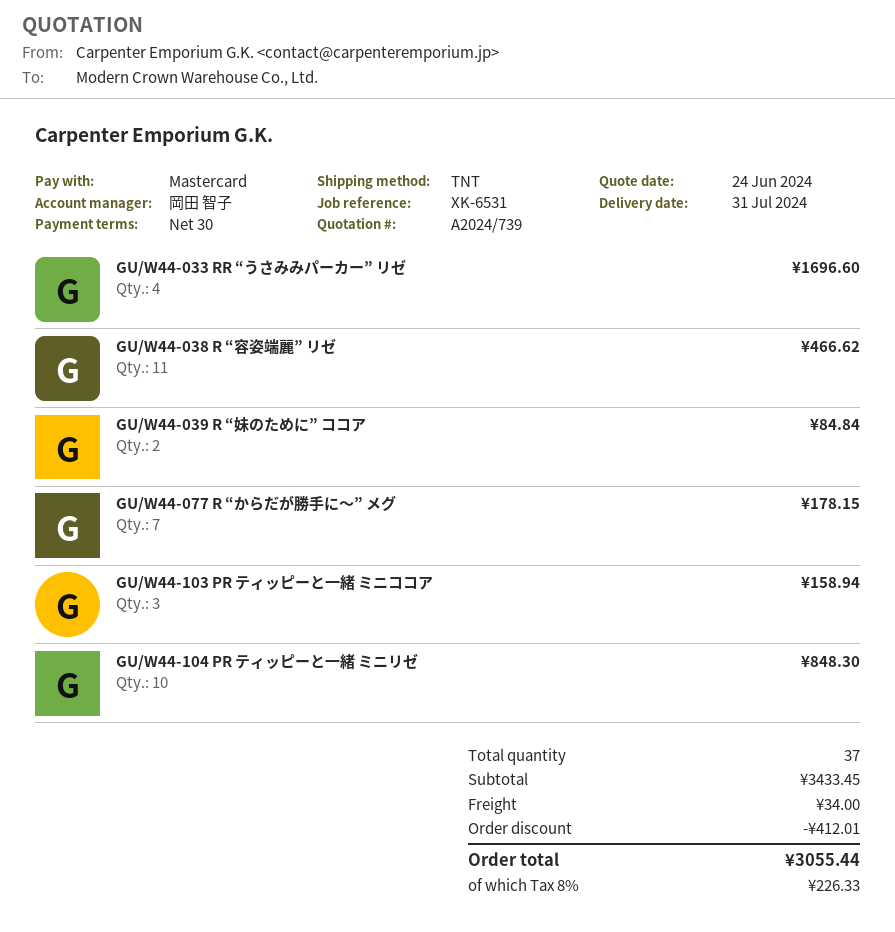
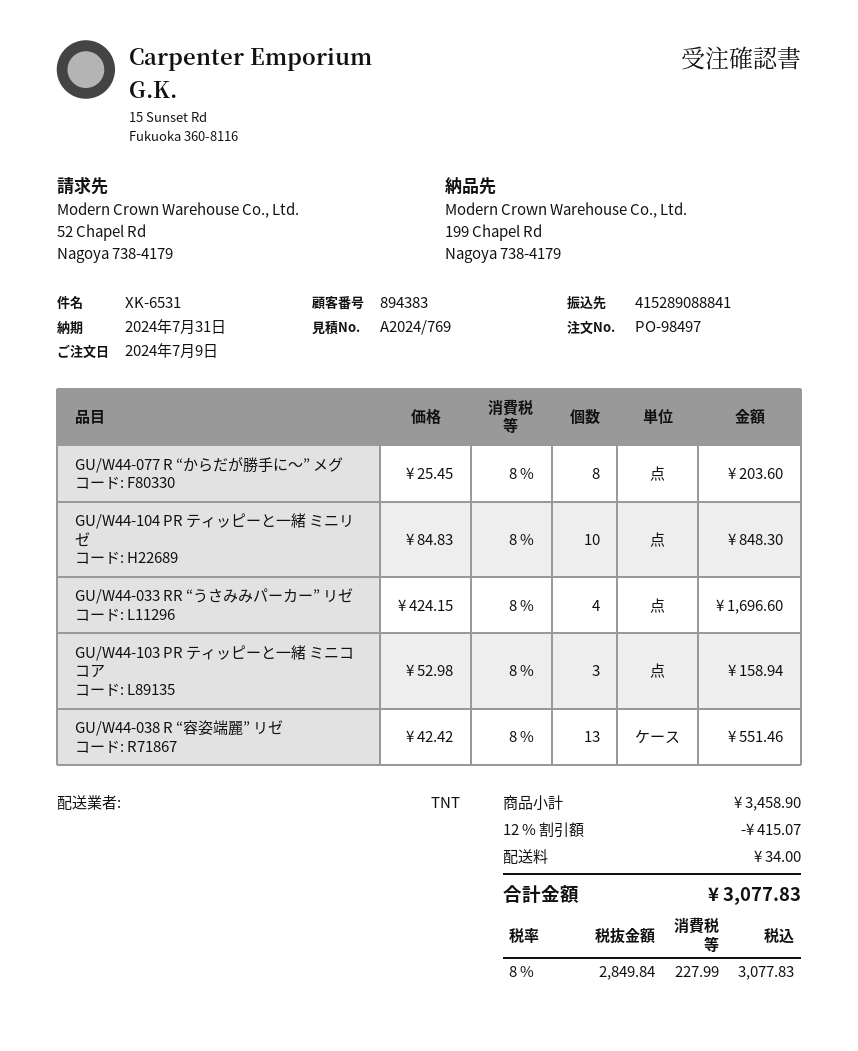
quote number: A2024/739 -> A2024/769
GU/W44-038 R “容姿端麗” リゼ: 11 for 466.62 -> 13 for 551.46
GU/W44-039 R “妹のために” ココア: 2 for 84.84 -> none
GU/W44-077 R “からだが勝手に〜” メグ: 7 for 178.15 -> 8 for 203.60
subtotal: 3433.45 -> 3458.90
discount: 412.01 -> 415.07
tax: 8% = 226.33 -> 8% = 227.99
total: 3055.44 -> 3077.83

